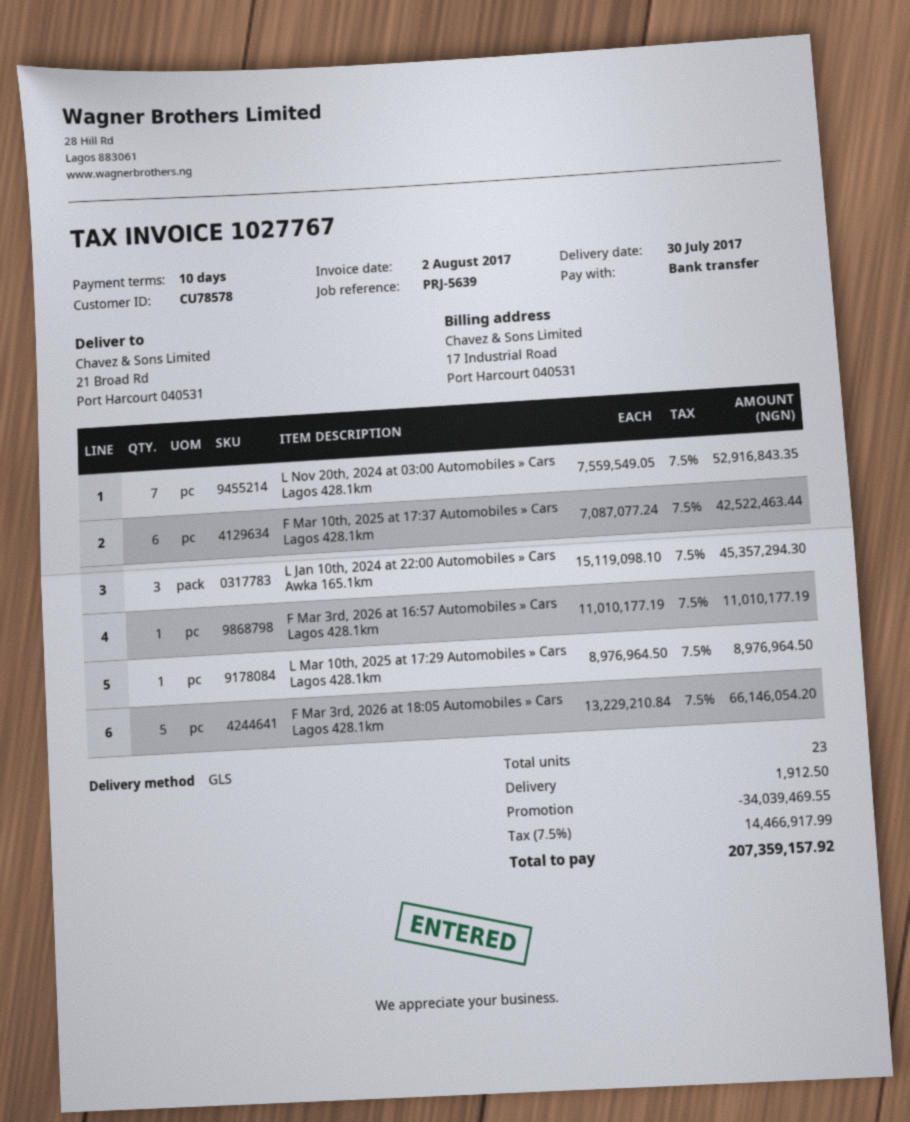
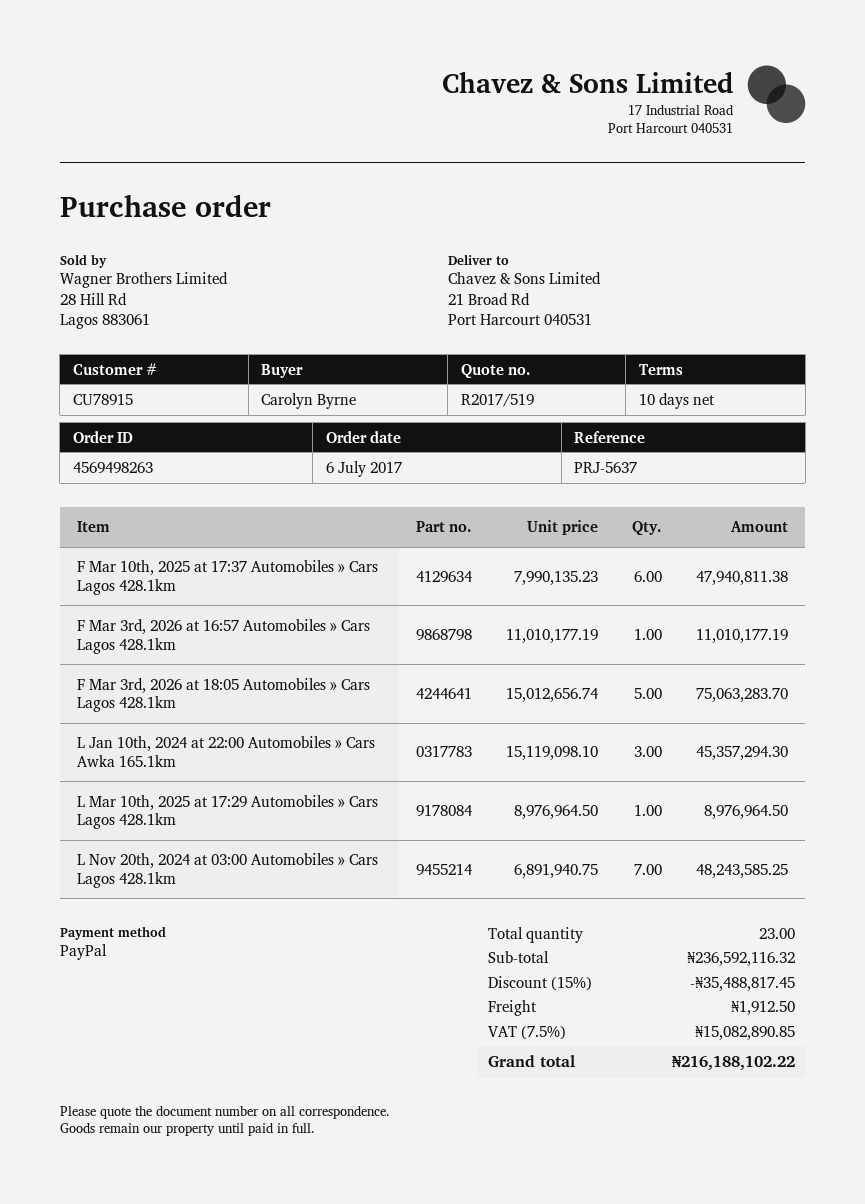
customer number: CU78578 -> CU78915
reference: PRJ-5639 -> PRJ-5637
payment method: bank transfer -> PayPal
L Nov 20th, 2024 at 03:00 Automobiles » Cars Lagos 428.1km: 7 x 7559549.05 = 52916843.35 -> 7 x 6891940.75 = 48243585.25
F Mar 10th, 2025 at 17:37 Automobiles » Cars Lagos 428.1km: 6 x 7087077.24 = 42522463.44 -> 6 x 7990135.23 = 47940811.38
F Mar 3rd, 2026 at 18:05 Automobiles » Cars Lagos 428.1km: 5 x 13229210.84 = 66146054.20 -> 5 x 15012656.74 = 75063283.70
discount: 34039469.55 -> 35488817.45
tax: 7.5% = 14466917.99 -> 7.5% = 15082890.85
total: 207359157.92 -> 216188102.22

